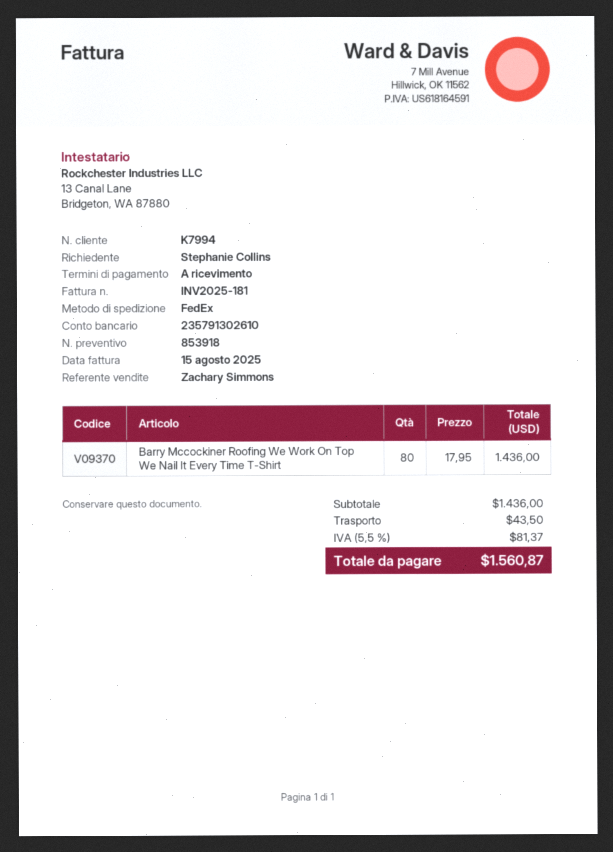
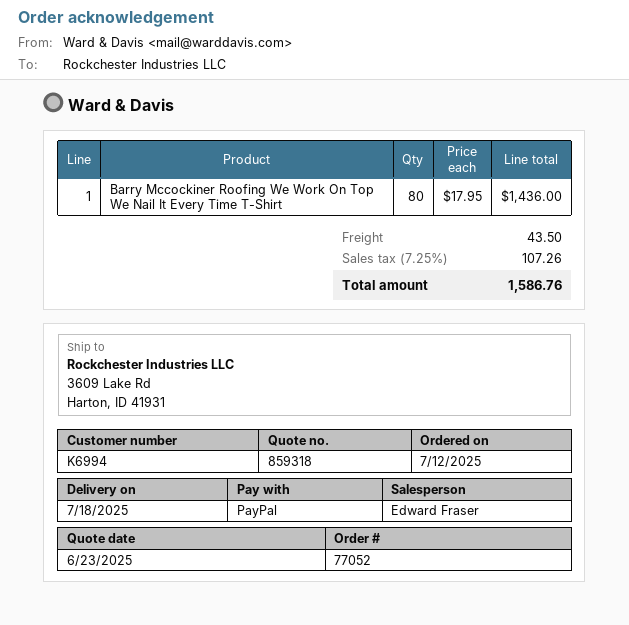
quote number: 853918 -> 859318
customer number: K7994 -> K6994
sales rep: Zachary Simmons -> Edward Fraser
tax: 5.5% = 81.37 -> 7.25% = 107.26
total: 1560.87 -> 1586.76

